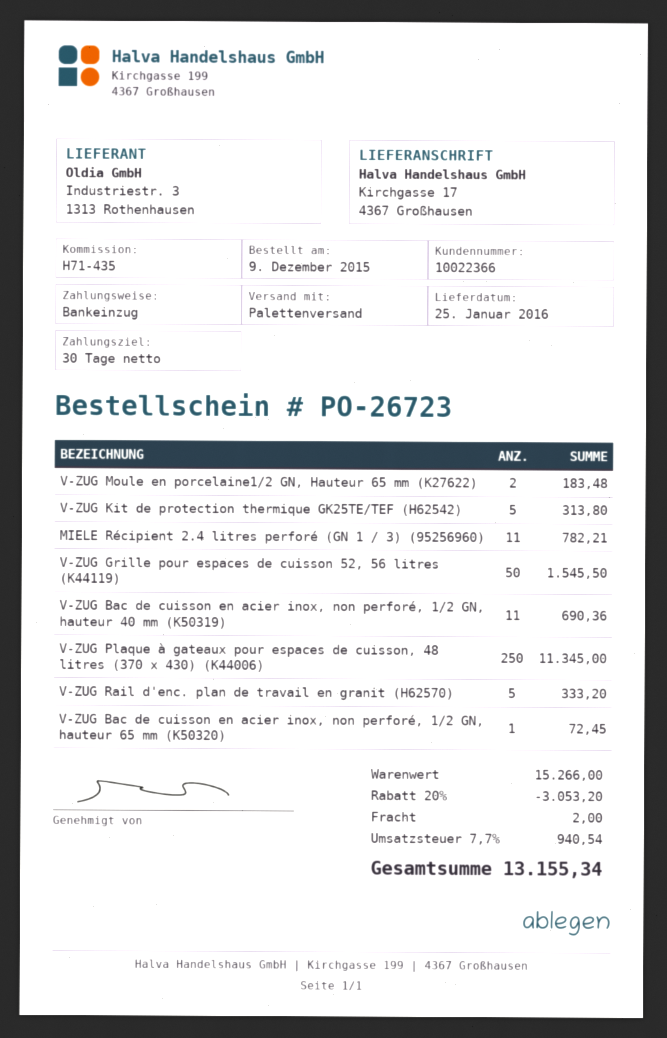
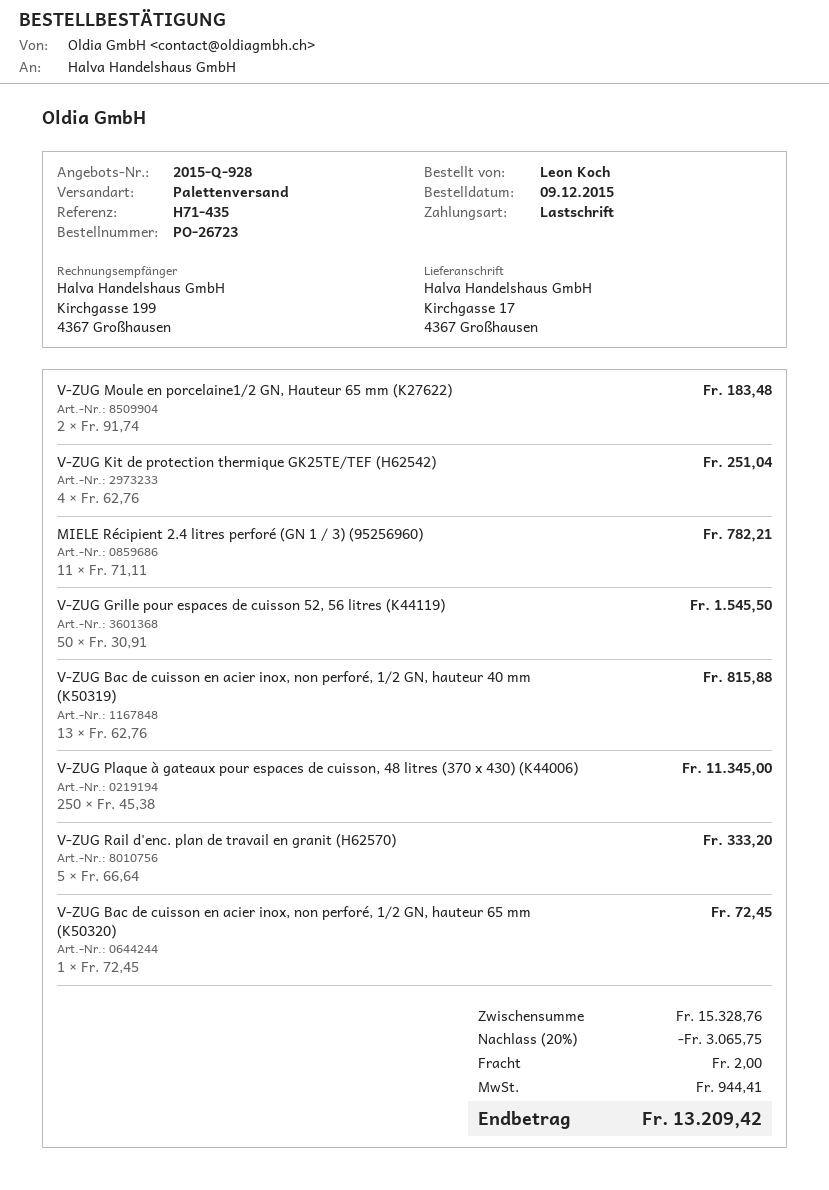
V-ZUG Kit de protection thermique GK25TE/TEF (H62542): 5 for 313.80 -> 4 for 251.04
V-ZUG Bac de cuisson en acier inox, non perforé, 1/2 GN, hauteur 40 mm (K50319): 11 for 690.36 -> 13 for 815.88
subtotal: 15266.00 -> 15328.76
discount: 20% = 3053.20 -> 20% = 3065.75
tax: 940.54 -> 944.41
total: 13155.34 -> 13209.42

